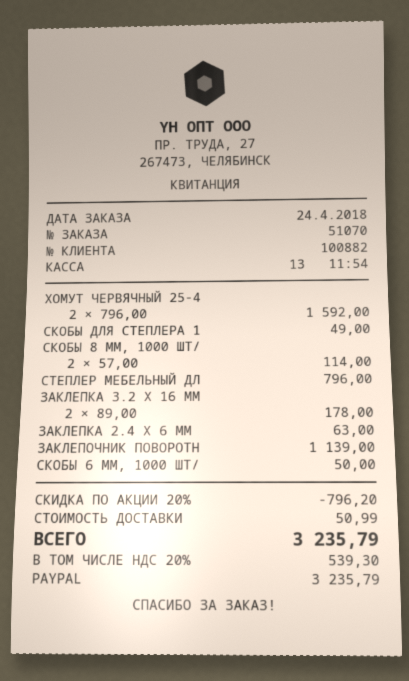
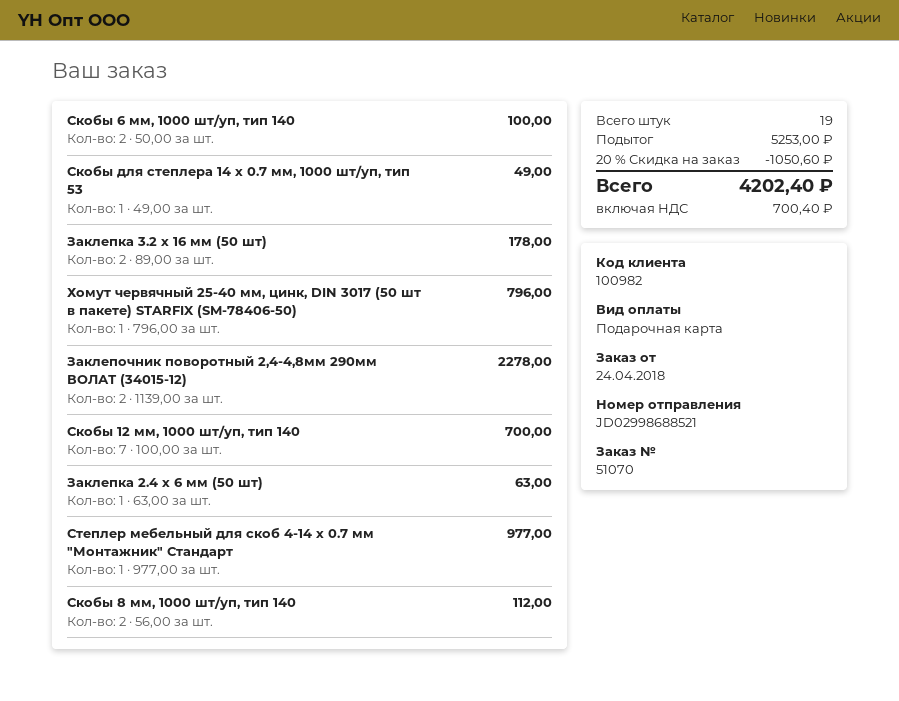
customer number: 100882 -> 100982
payment method: PayPal -> gift card
ХОМУТ ЧЕРВЯЧНЫЙ 25-4: 2 x 796.00 = 1592.00 -> 1 x 796.00 = 796.00
СКОБЫ 8 ММ, 1000 ШТ/: 2 x 57.00 = 114.00 -> 2 x 56.00 = 112.00
СТЕПЛЕР МЕБЕЛЬНЫЙ ДЛ: 1 x 796.00 = 796.00 -> 1 x 977.00 = 977.00
ЗАКЛЕПОЧНИК ПОВОРОТН: 1 x 1139.00 = 1139.00 -> 2 x 1139.00 = 2278.00
СКОБЫ 6 ММ, 1000 ШТ/: 1 x 50.00 = 50.00 -> 2 x 50.00 = 100.00
Скобы 12 мм, 1000 шт/уп, тип 140: none -> 7 x 100.00 = 700.00
discount: 20% = 796.20 -> 20% = 1050.60
shipping: 50.99 -> none
tax: 539.30 -> 700.40
total: 3235.79 -> 4202.40

